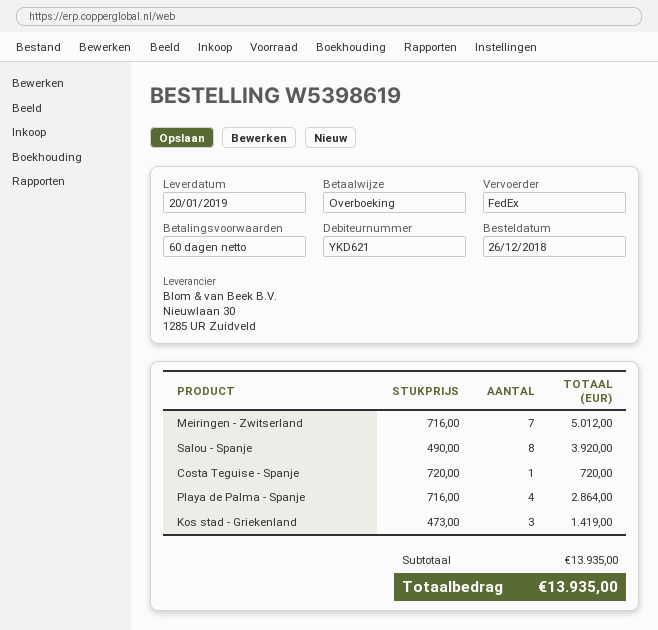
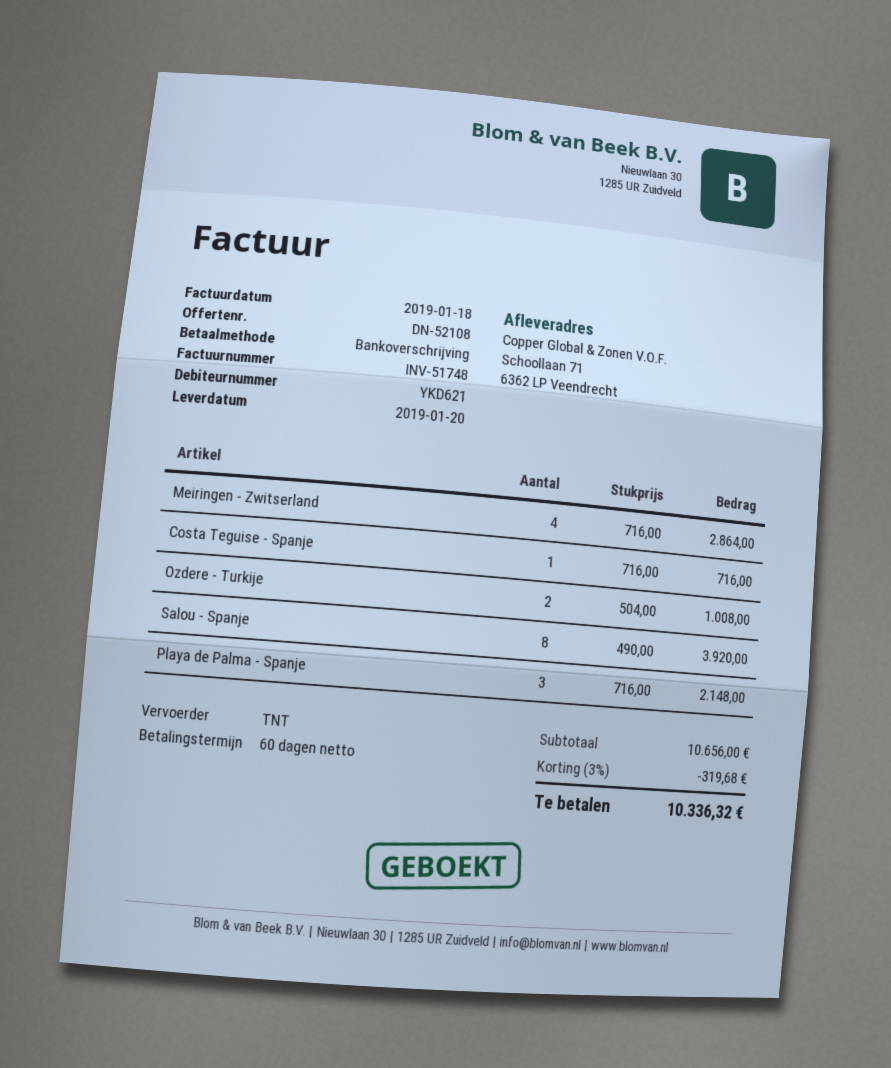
shipping method: FedEx -> TNT
Meiringen - Zwitserland: 7 x 716.00 = 5012.00 -> 4 x 716.00 = 2864.00
Costa Teguise - Spanje: 1 x 720.00 = 720.00 -> 1 x 716.00 = 716.00
Playa de Palma - Spanje: 4 x 716.00 = 2864.00 -> 3 x 716.00 = 2148.00
Kos stad - Griekenland: 3 x 473.00 = 1419.00 -> none
Ozdere - Turkije: none -> 2 x 504.00 = 1008.00
subtotal: 13935.00 -> 10656.00
discount: none -> 3% = 319.68
total: 13935.00 -> 10336.32

